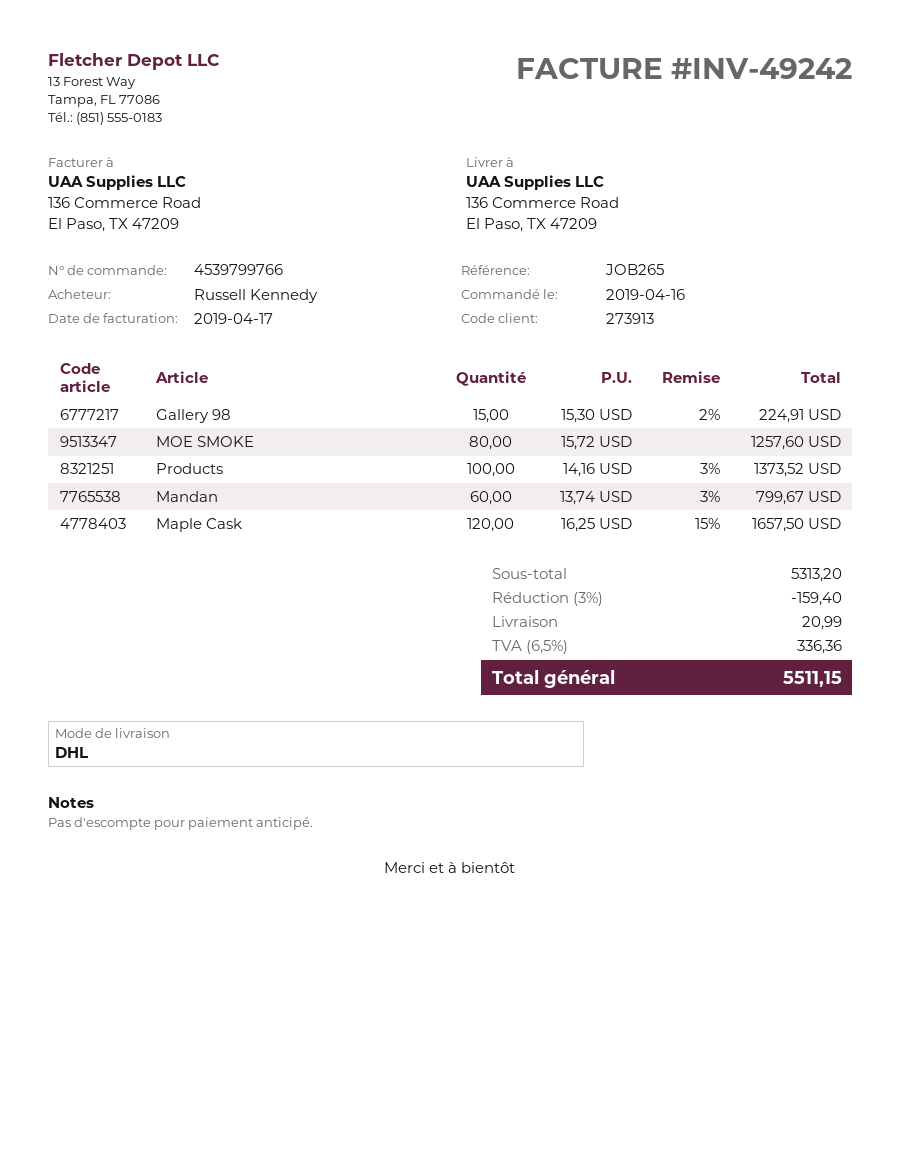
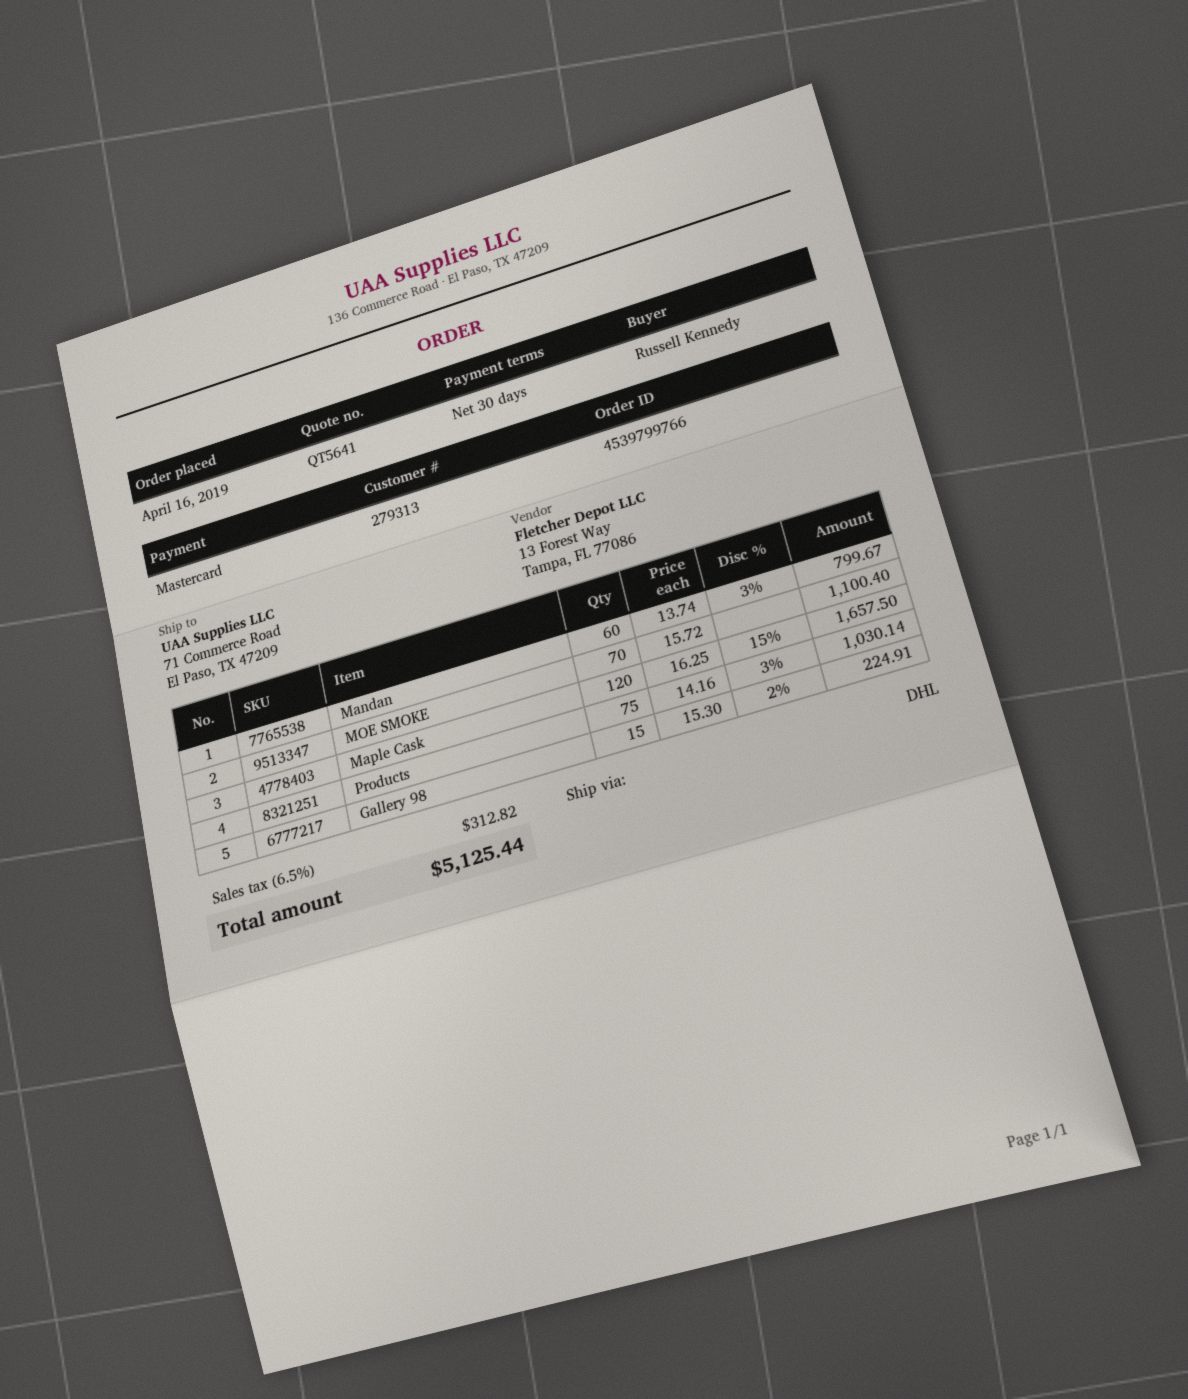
customer number: 273913 -> 279313
ship to: 136 Commerce Road, El Paso, TX 47209 -> 71 Commerce Road, El Paso, TX 47209
MOE SMOKE: 80 x 15.72 = 1257.60 -> 70 x 15.72 = 1100.40
Products: 100 x 14.16 - 3% = 1373.52 -> 75 x 14.16 - 3% = 1030.14
discount: 3% = 159.40 -> none
shipping: 20.99 -> none
tax: 6.5% = 336.36 -> 6.5% = 312.82
total: 5511.15 -> 5125.44

